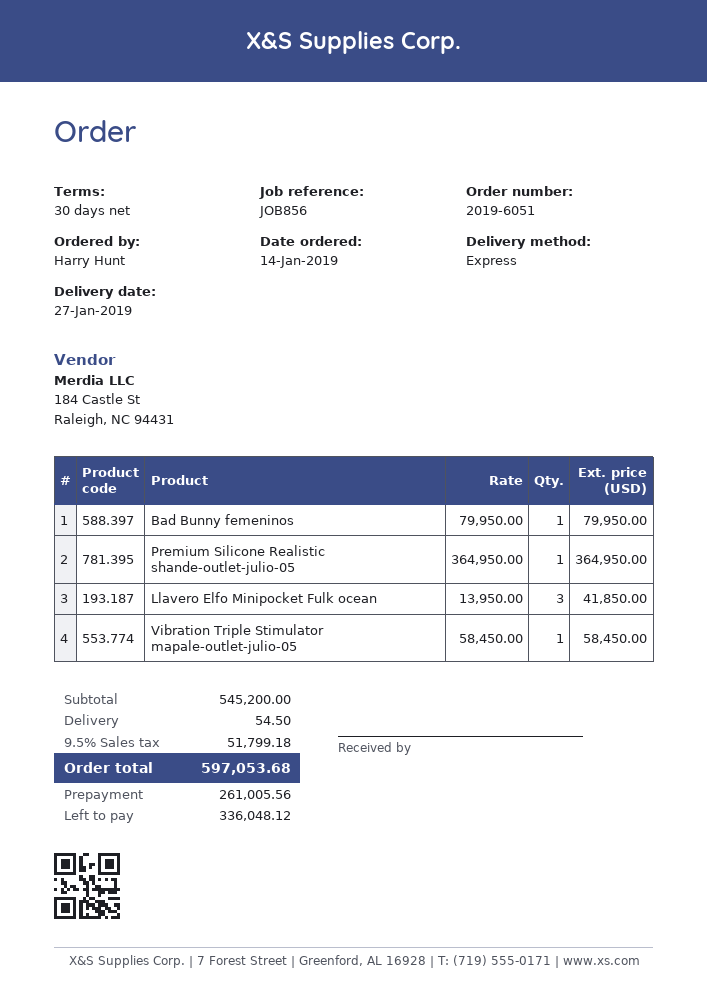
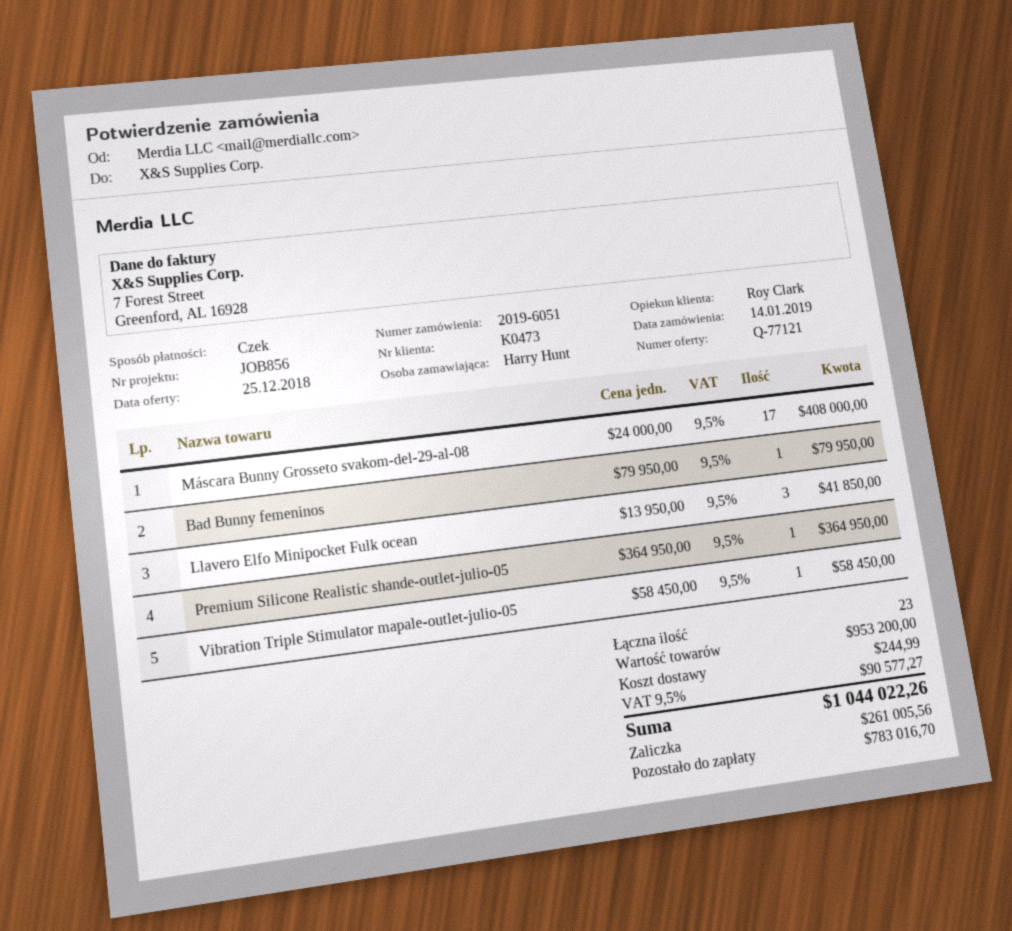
Máscara Bunny Grosseto svakom-del-29-al-08: none -> 17 x 24000.00 = 408000.00
subtotal: 545200.00 -> 953200.00
shipping: 54.50 -> 244.99
tax: 9.5% = 51799.18 -> 9.5% = 90577.27
total: 597053.68 -> 1044022.26
balance: 336048.12 -> 783016.70

